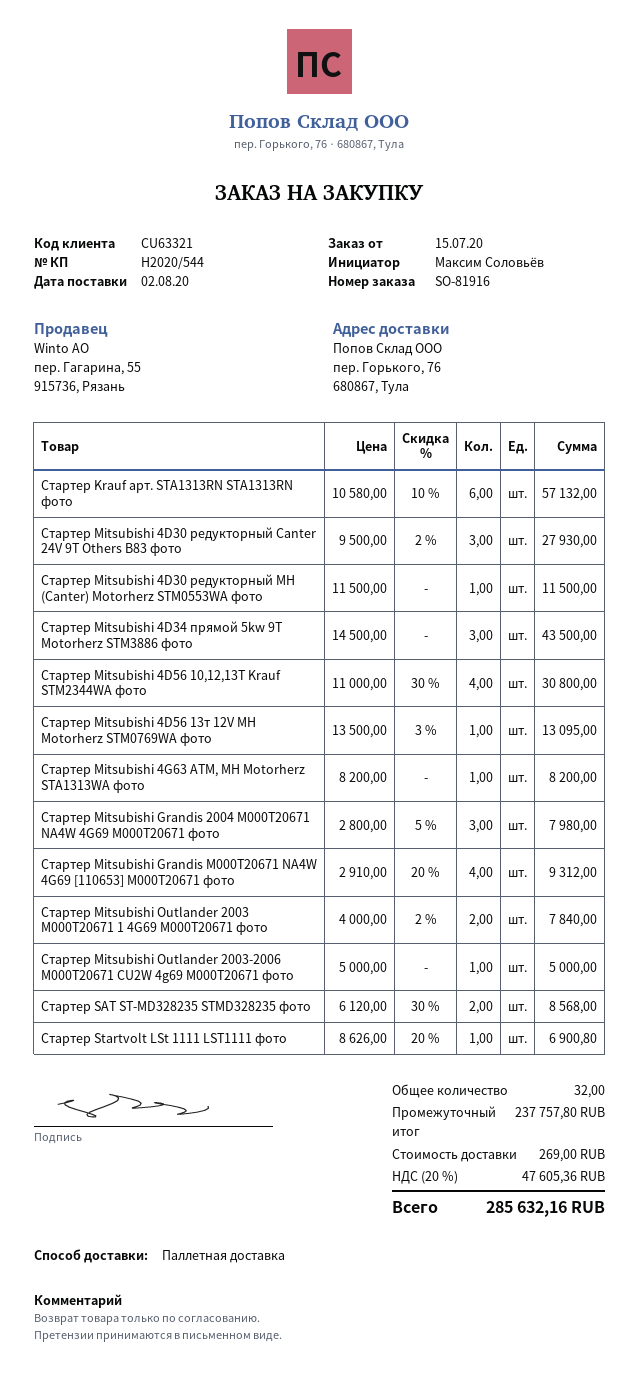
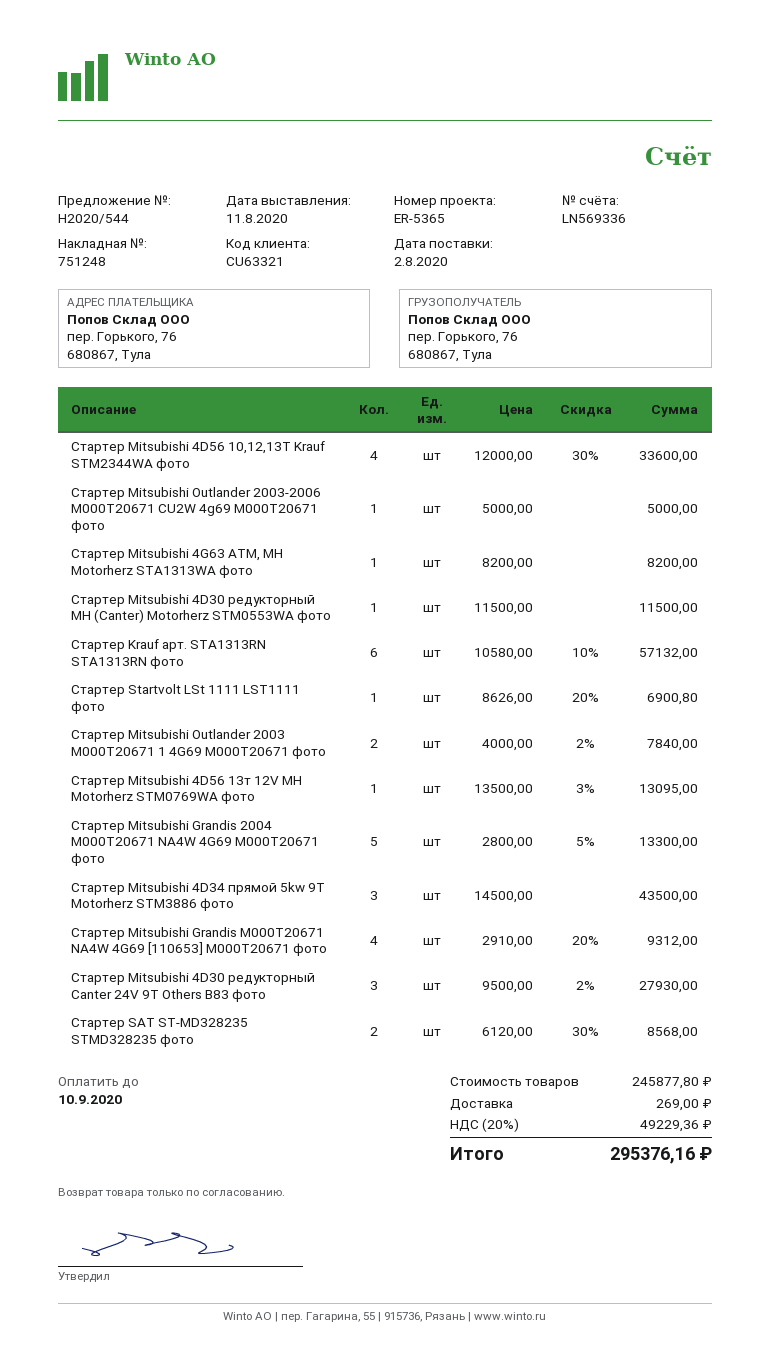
Стартер Mitsubishi 4D56 10,12,13T Krauf STM2344WA фото: 4 x 11000.00 - 30% = 30800.00 -> 4 x 12000.00 - 30% = 33600.00
Стартер Mitsubishi Grandis 2004 M000T20671 NA4W 4G69 M000T20671 фото: 3 x 2800.00 - 5% = 7980.00 -> 5 x 2800.00 - 5% = 13300.00
subtotal: 237757.80 -> 245877.80
tax: 20% = 47605.36 -> 20% = 49229.36
total: 285632.16 -> 295376.16

